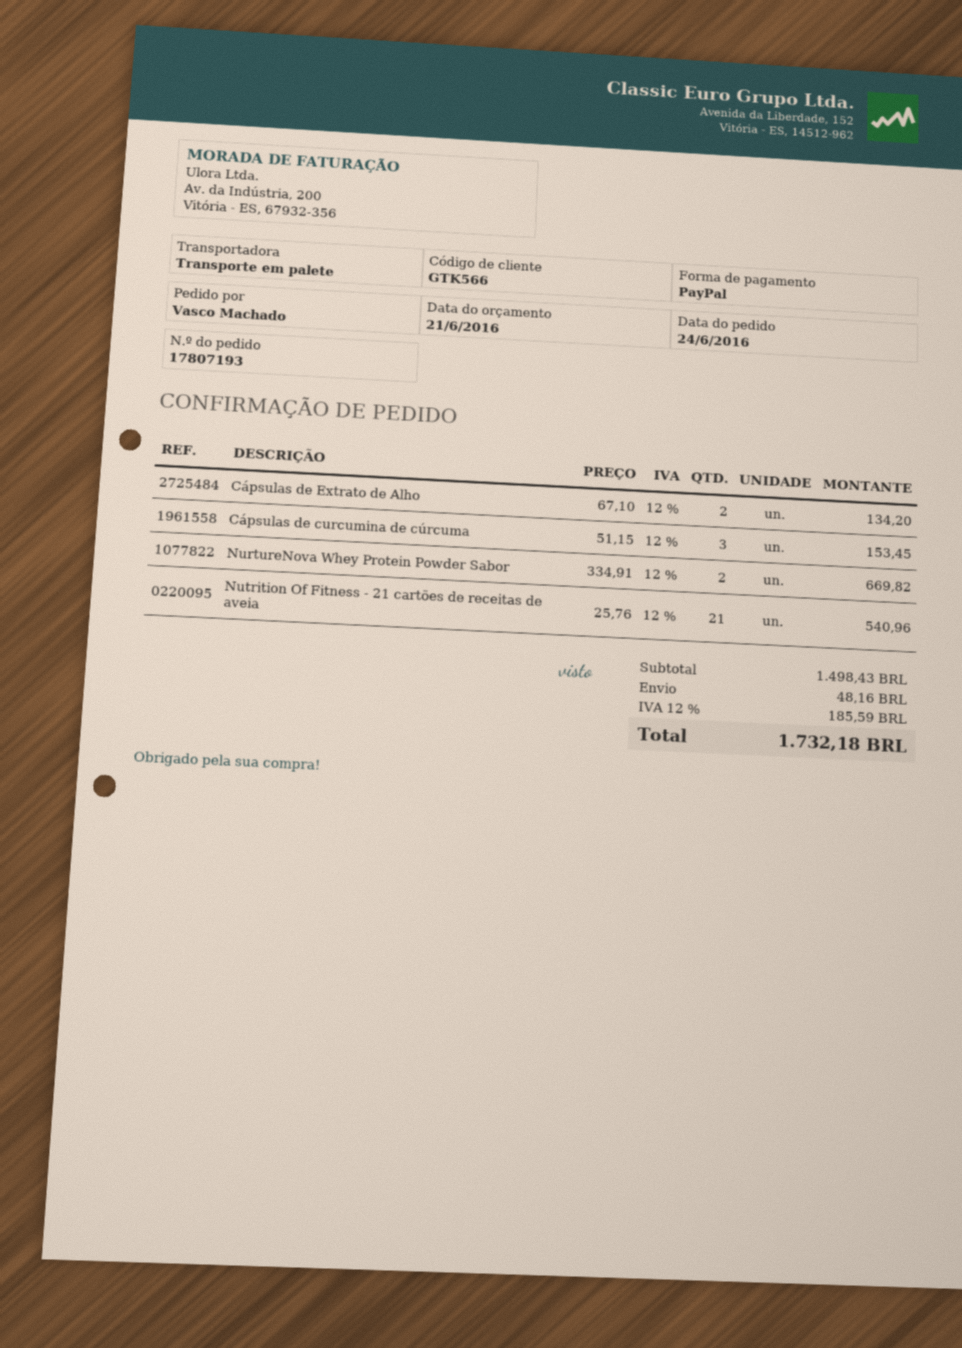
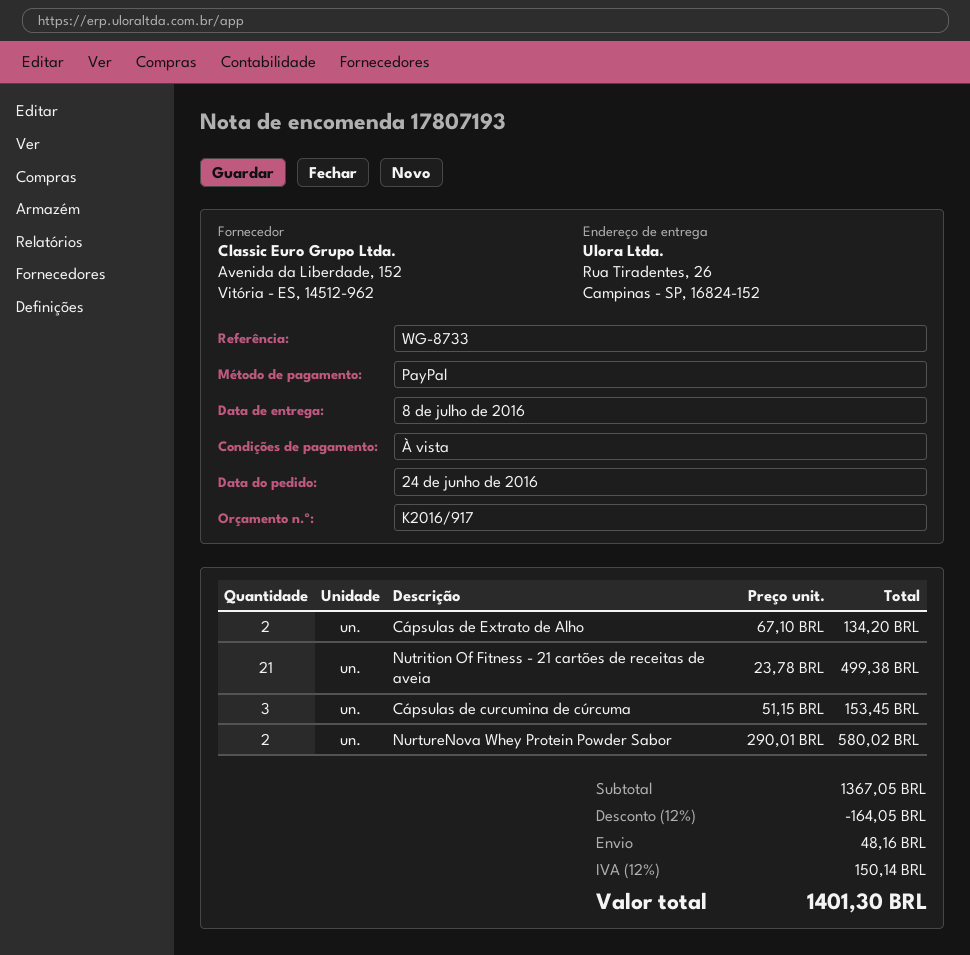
NurtureNova Whey Protein Powder Sabor: 2 x 334.91 = 669.82 -> 2 x 290.01 = 580.02
Nutrition Of Fitness - 21 cartões de receitas de aveia: 21 x 25.76 = 540.96 -> 21 x 23.78 = 499.38
subtotal: 1498.43 -> 1367.05
discount: none -> 12% = 164.05
tax: 12% = 185.59 -> 12% = 150.14
total: 1732.18 -> 1401.30

